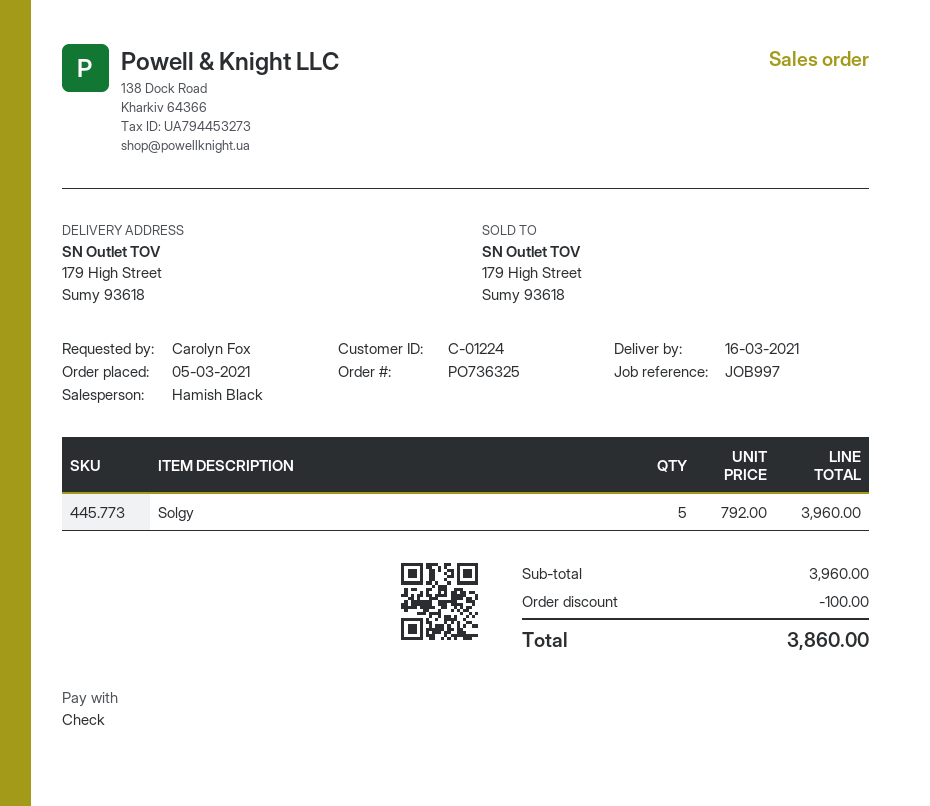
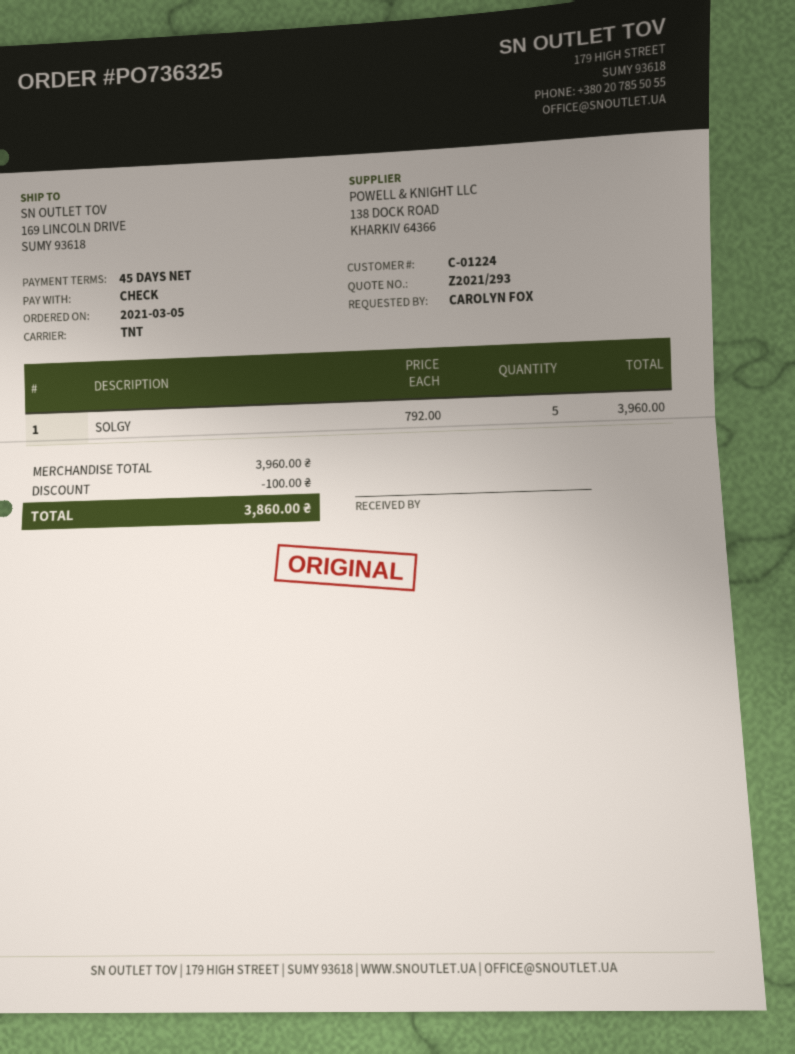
ship to: 179 High Street, Sumy 93618 -> 169 LINCOLN DRIVE, SUMY 93618

